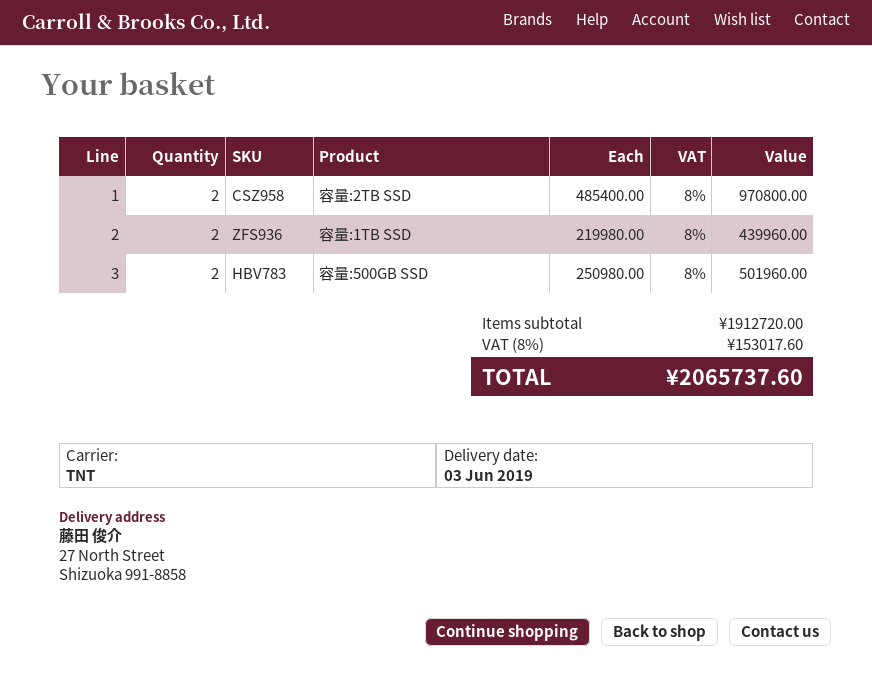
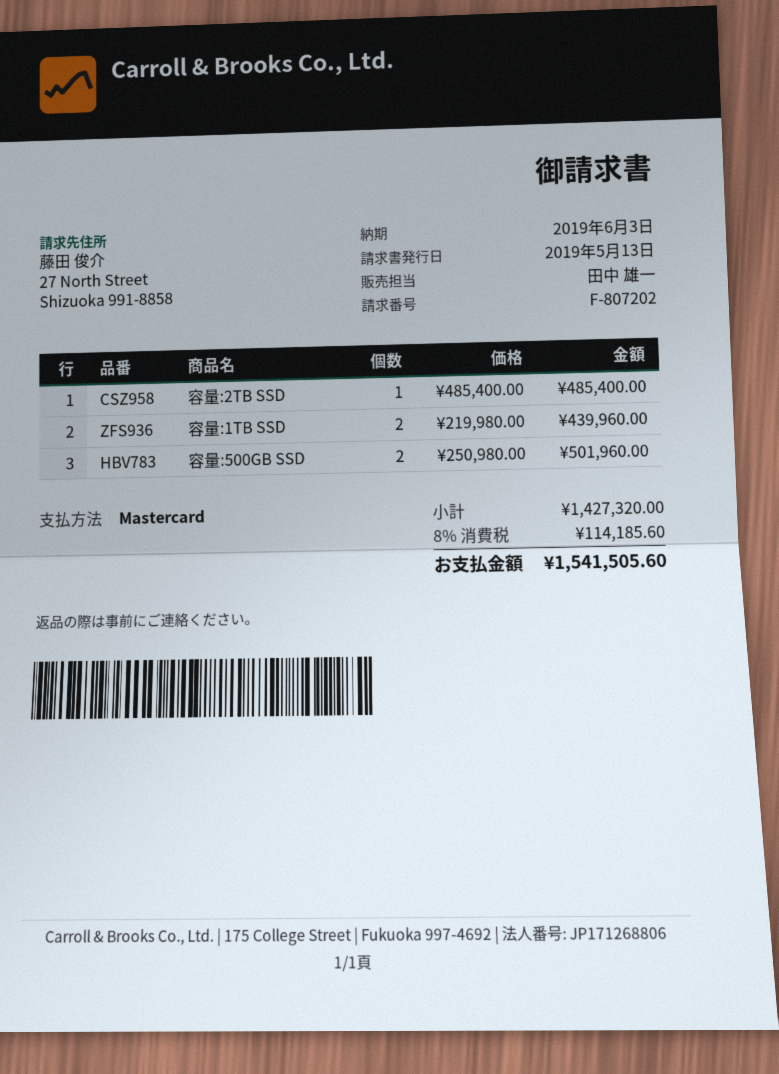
容量:2TB SSD: 2 x 485400.00 = 970800.00 -> 1 x 485400.00 = 485400.00
subtotal: 1912720.00 -> 1427320.00
tax: 8% = 153017.60 -> 8% = 114185.60
total: 2065737.60 -> 1541505.60

